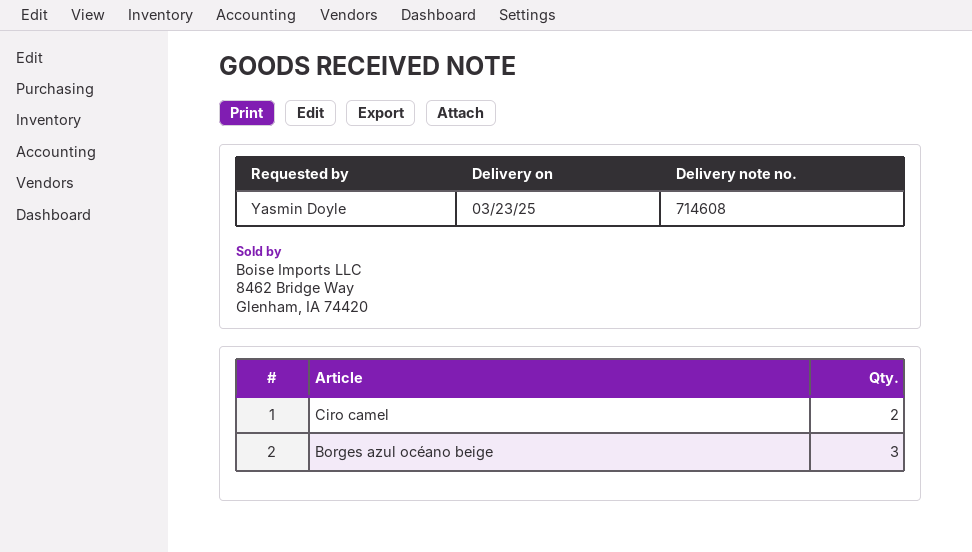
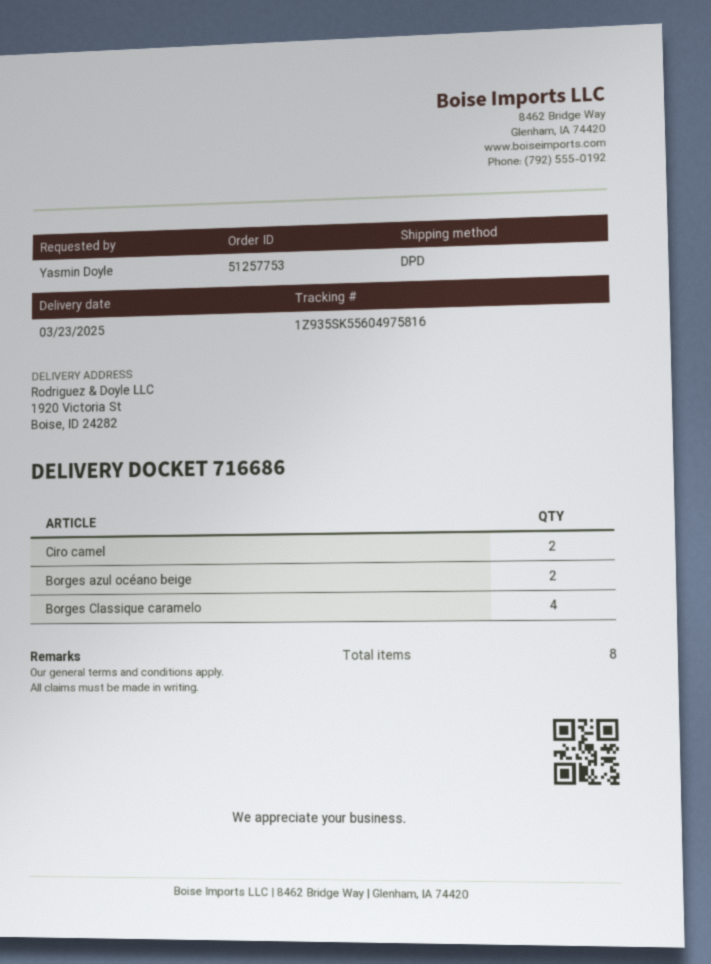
delivery note number: 714608 -> 716686
Borges azul océano beige: 3 -> 2
Borges Classique caramelo: none -> 4

